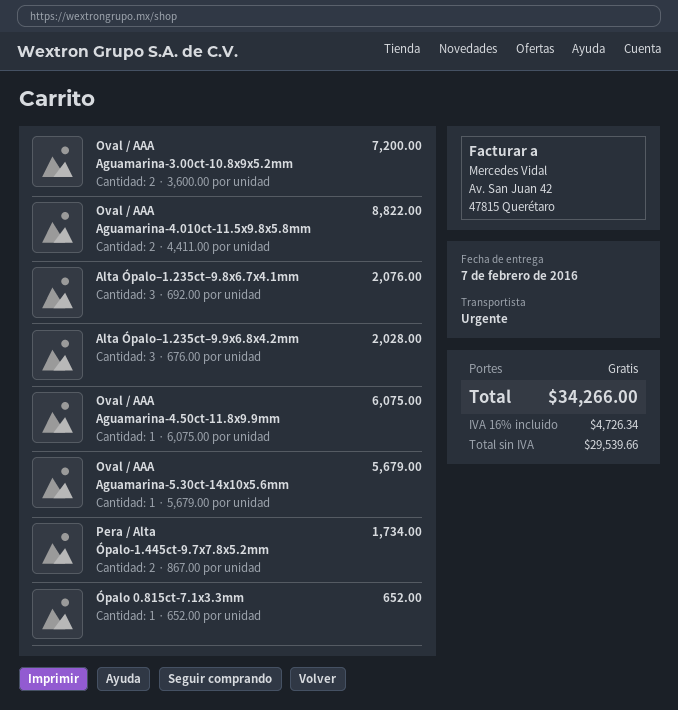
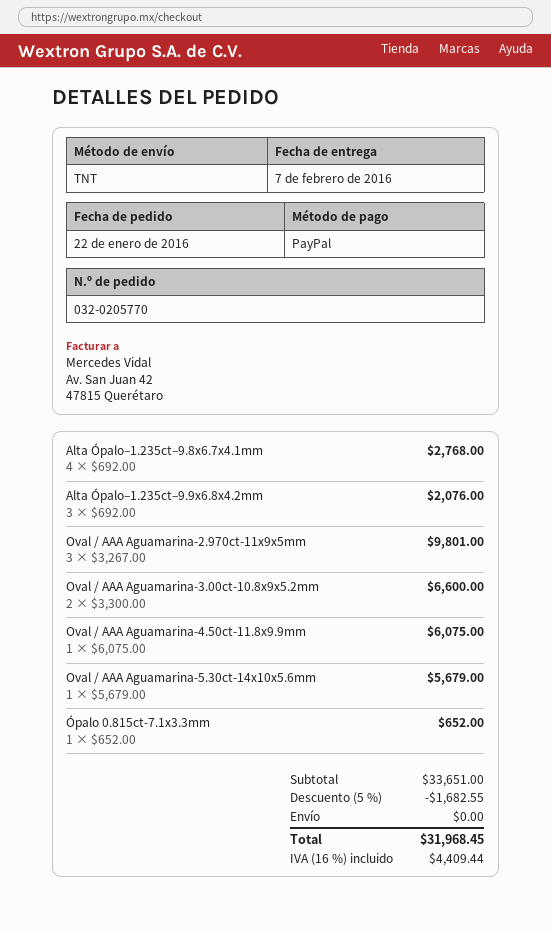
shipping method: express -> TNT
Oval / AAA Aguamarina-3.00ct-10.8x9x5.2mm: 2 x 3600.00 = 7200.00 -> 2 x 3300.00 = 6600.00
Oval / AAA Aguamarina-4.010ct-11.5x9.8x5.8mm: 2 x 4411.00 = 8822.00 -> none
Alta Ópalo–1.235ct–9.8x6.7x4.1mm: 3 x 692.00 = 2076.00 -> 4 x 692.00 = 2768.00
Alta Ópalo–1.235ct–9.9x6.8x4.2mm: 3 x 676.00 = 2028.00 -> 3 x 692.00 = 2076.00
Pera / Alta Ópalo-1.445ct-9.7x7.8x5.2mm: 2 x 867.00 = 1734.00 -> none
Oval / AAA Aguamarina-2.970ct-11x9x5mm: none -> 3 x 3267.00 = 9801.00
discount: none -> 5% = 1682.55
tax: 16% = 4726.34 -> 16% = 4409.44
total: 34266.00 -> 31968.45

